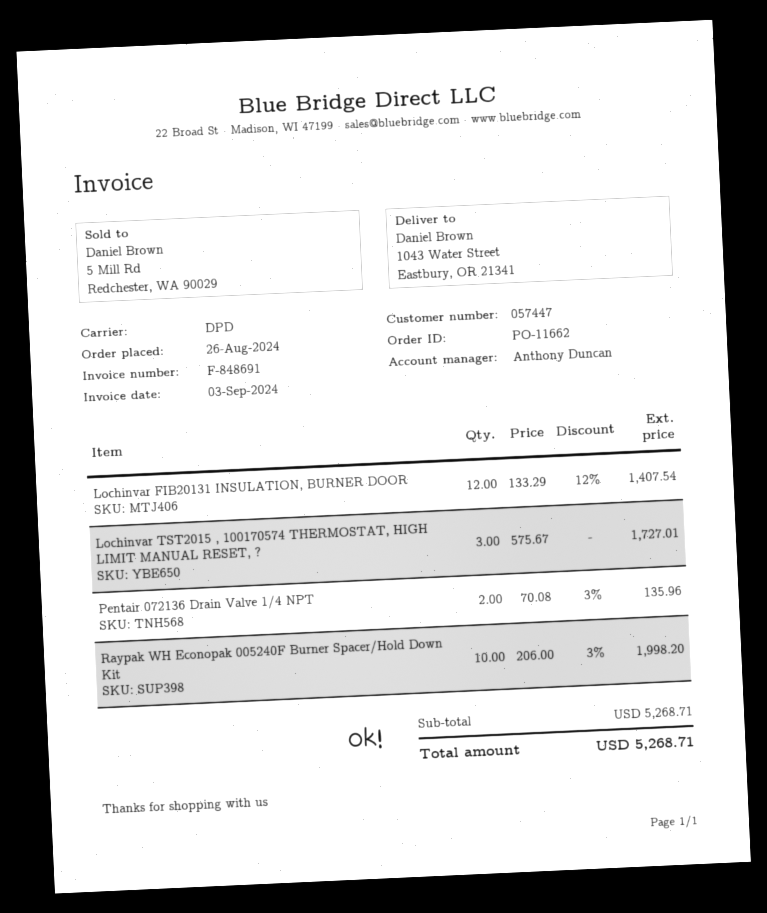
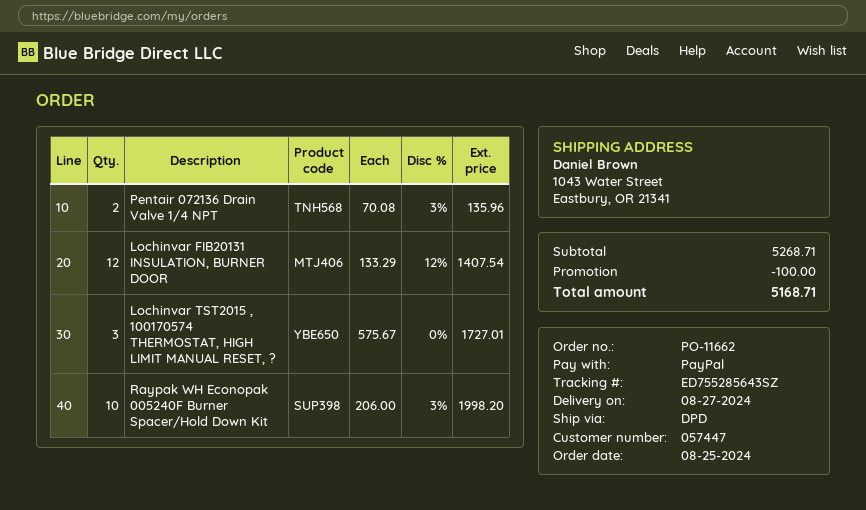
order date: 2024-08-26 -> 2024-08-25
discount: none -> 100.00
total: 5268.71 -> 5168.71

